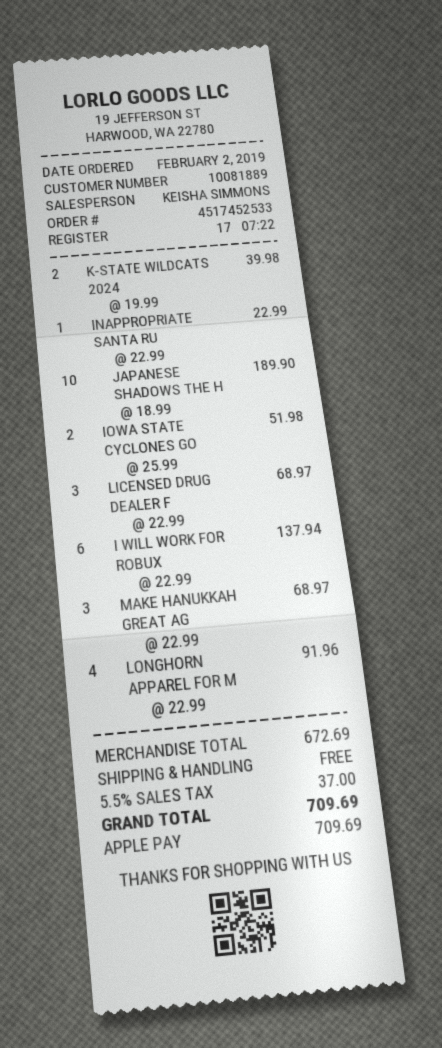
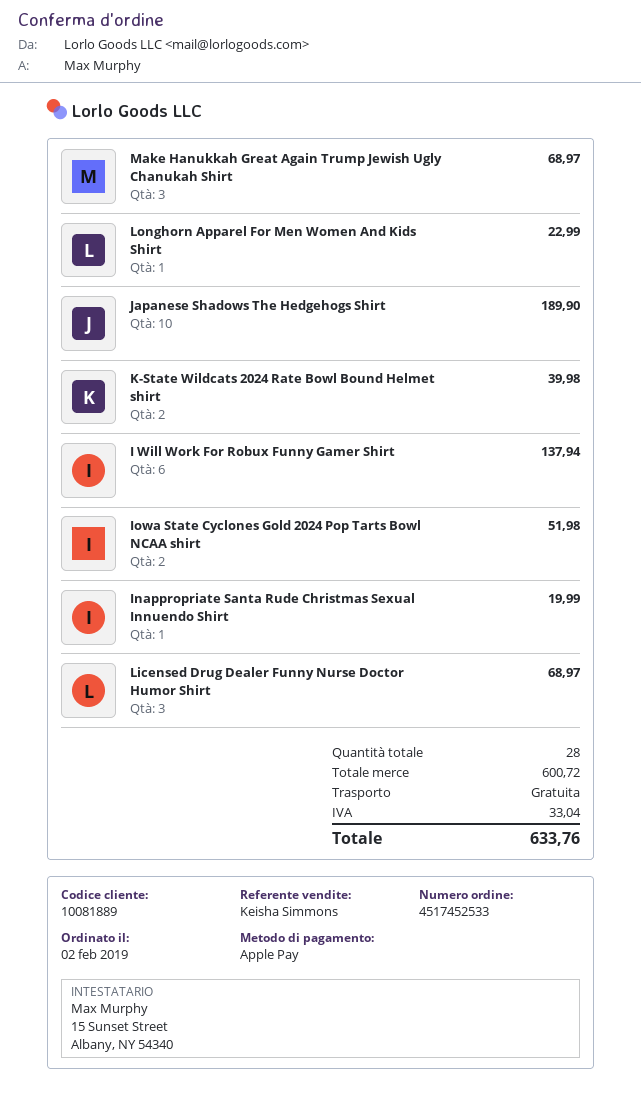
INAPPROPRIATE SANTA RU: 1 for 22.99 -> 1 for 19.99
LONGHORN APPAREL FOR M: 4 for 91.96 -> 1 for 22.99
subtotal: 672.69 -> 600.72
tax: 37.00 -> 33.04
total: 709.69 -> 633.76

